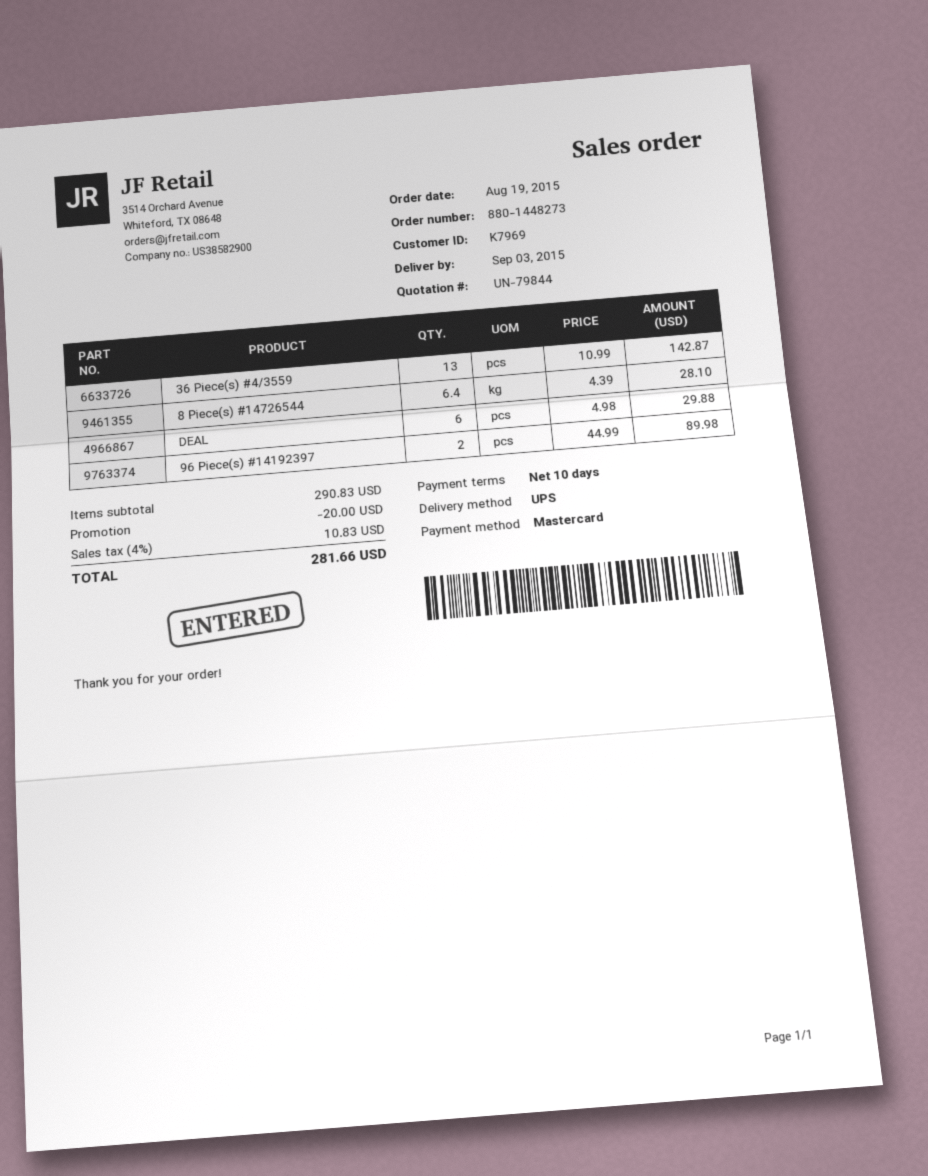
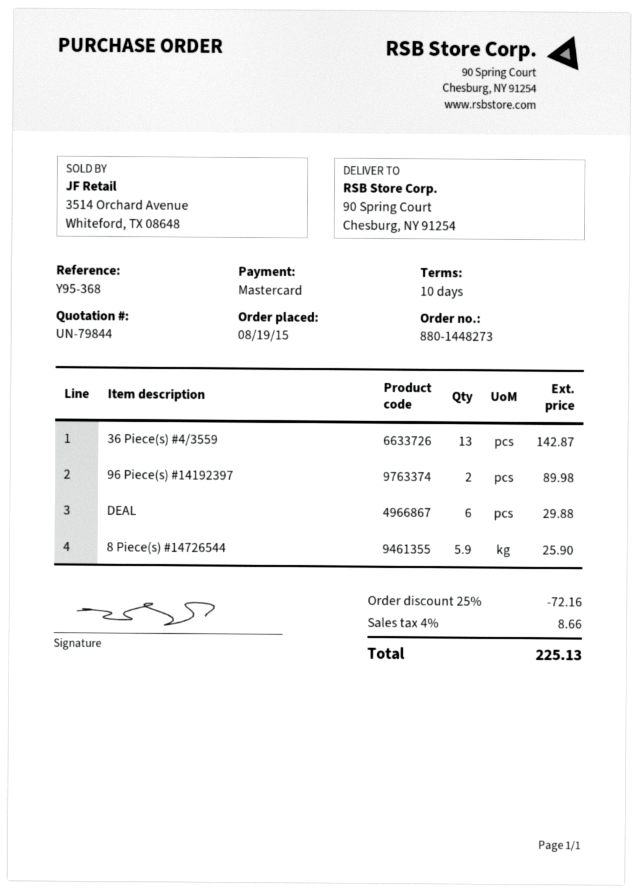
8 Piece(s) #14726544: 6.4 for 28.10 -> 5.9 for 25.90
discount: 20.00 -> 72.16
tax: 4% = 10.83 -> 4% = 8.66
total: 281.66 -> 225.13

